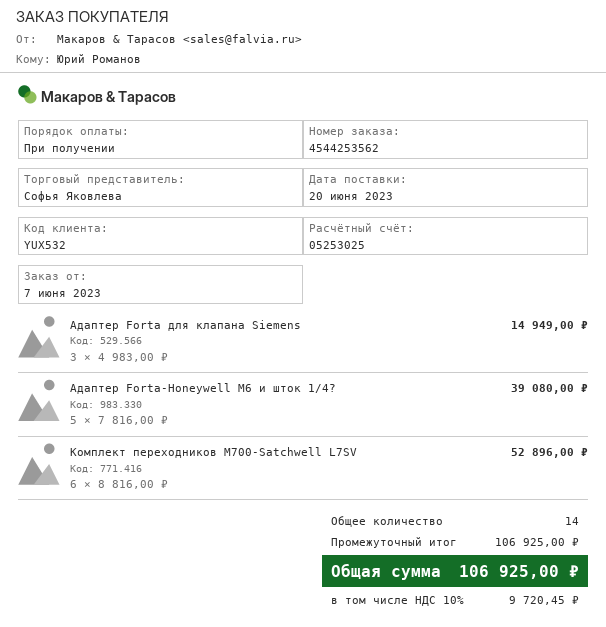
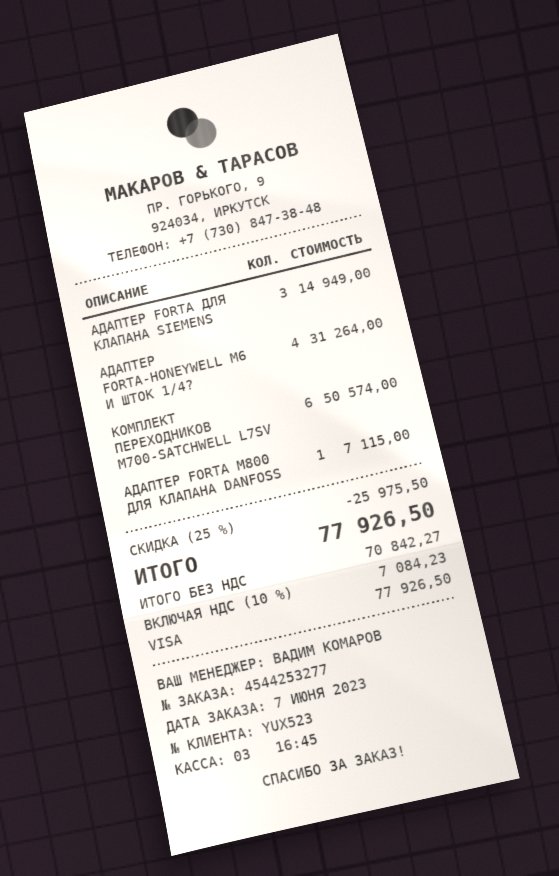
order number: 4544253562 -> 4544253277
customer number: YUX532 -> YUX523
sales rep: Софья Яковлева -> ВАДИМ КОМАРОВ
Адаптер Forta-Honeywell M6 и шток 1/4?: 5 for 39080.00 -> 4 for 31264.00
Комплект переходников M700-Satchwell L7SV: 6 for 52896.00 -> 6 for 50574.00
АДАПТЕР FORTA M800 ДЛЯ КЛАПАНА DANFOSS: none -> 1 for 7115.00
discount: none -> 25% = 25975.50
tax: 10% = 9720.45 -> 10% = 7084.23
total: 106925.00 -> 77926.50

